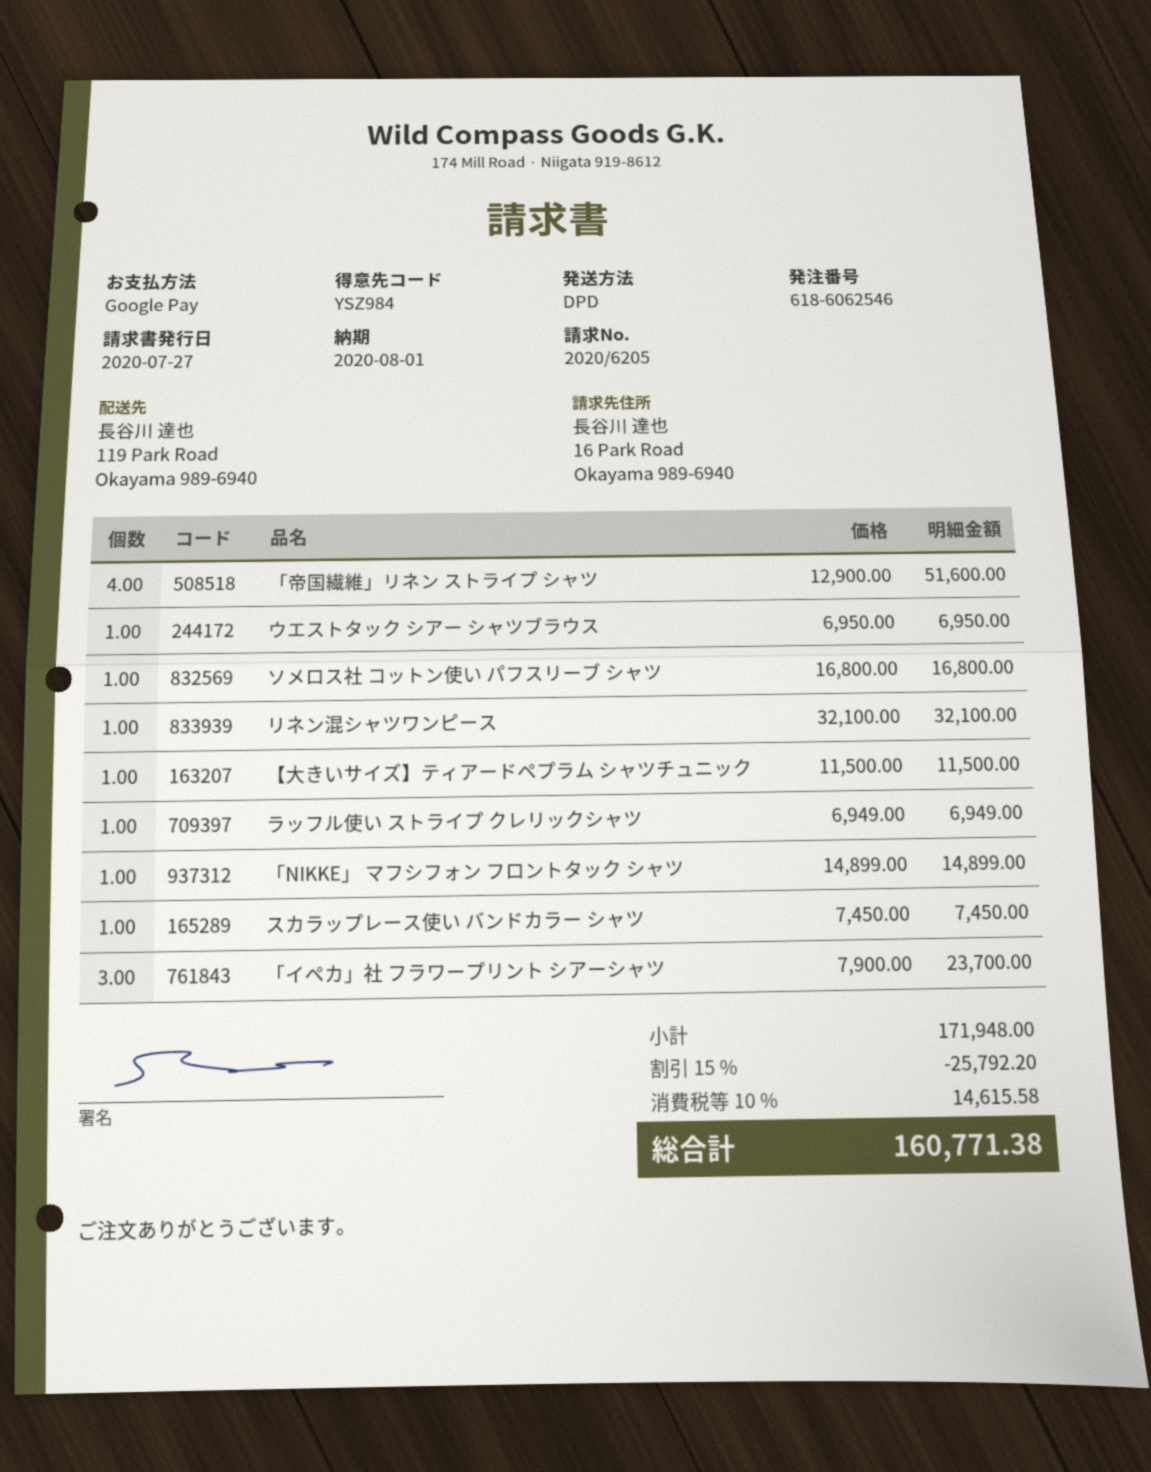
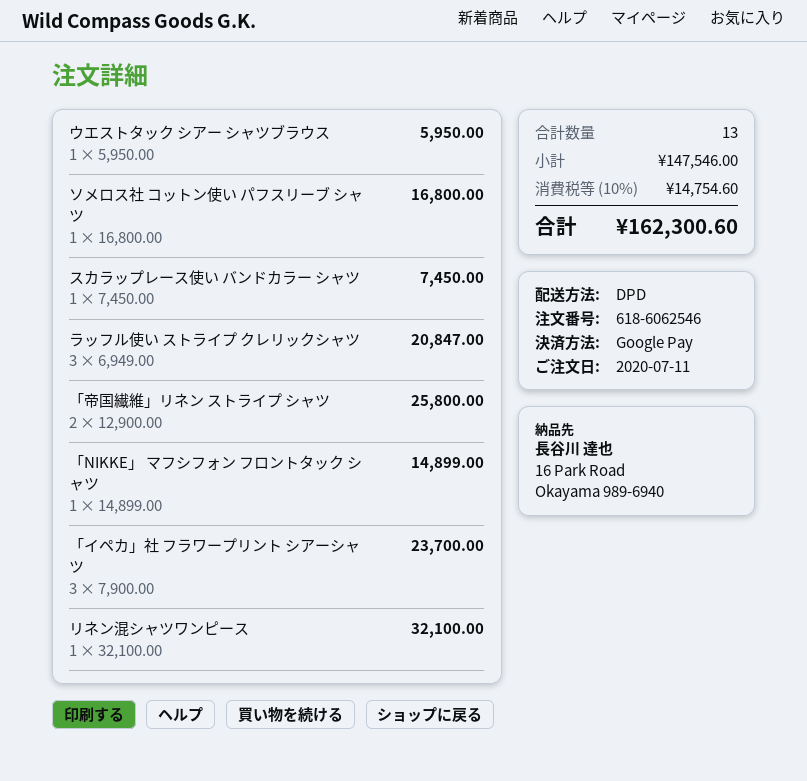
ship to: 119 Park Road, Okayama 989-6940 -> 16 Park Road, Okayama 989-6940
「帝国繊維」リネン ストライプ シャツ: 4 x 12900.00 = 51600.00 -> 2 x 12900.00 = 25800.00
ウエストタック シアー シャツブラウス: 1 x 6950.00 = 6950.00 -> 1 x 5950.00 = 5950.00
【大きいサイズ】ティアードペプラム シャツチュニック: 1 x 11500.00 = 11500.00 -> none
ラッフル使い ストライプ クレリックシャツ: 1 x 6949.00 = 6949.00 -> 3 x 6949.00 = 20847.00
subtotal: 171948.00 -> 147546.00
discount: 15% = 25792.20 -> none
tax: 10% = 14615.58 -> 10% = 14754.60
total: 160771.38 -> 162300.60

